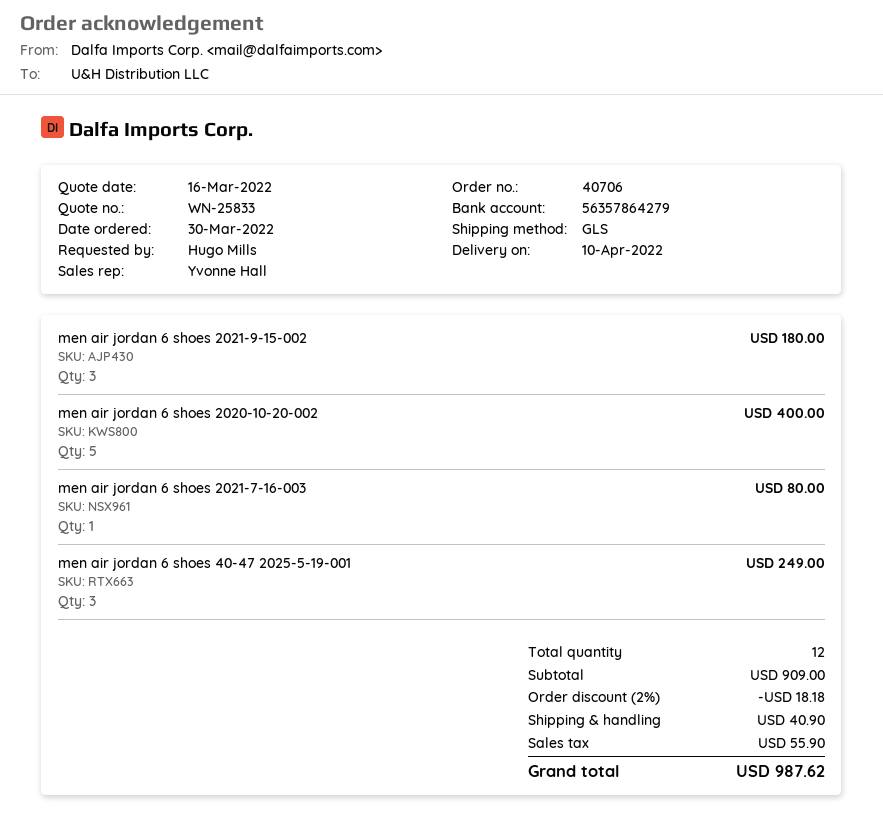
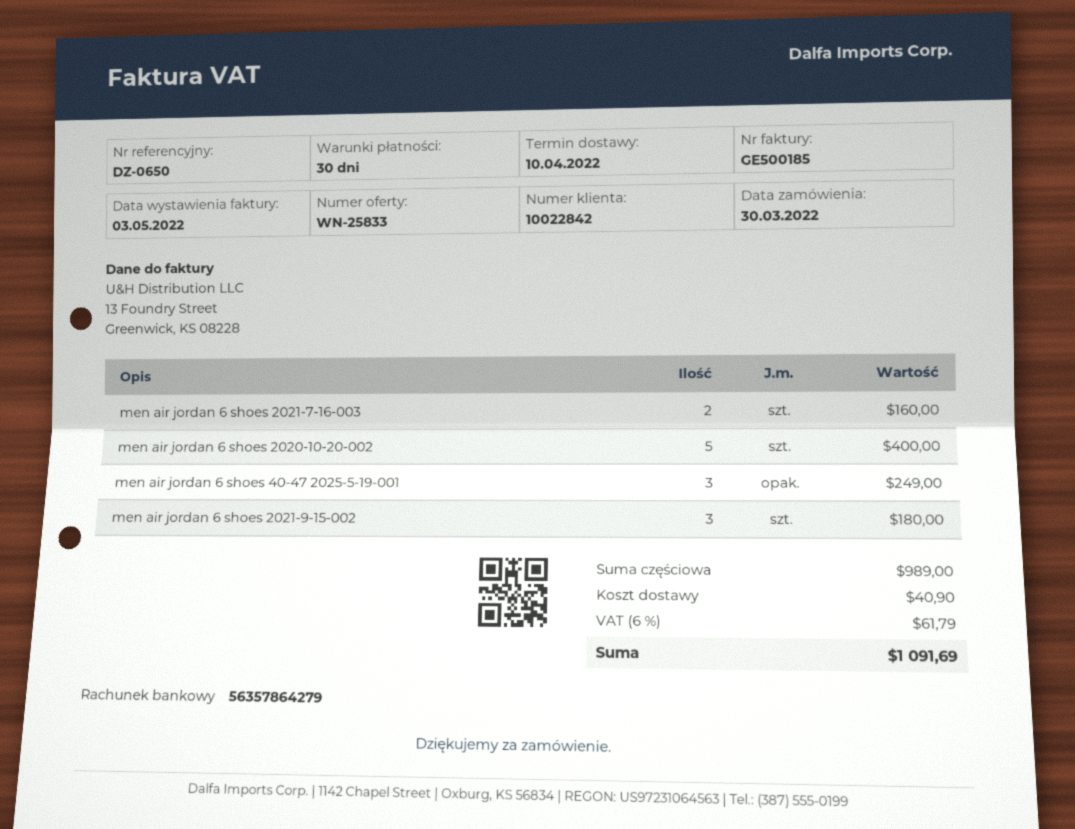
men air jordan 6 shoes 2021-7-16-003: 1 for 80.00 -> 2 for 160.00
subtotal: 909.00 -> 989.00
discount: 2% = 18.18 -> none
tax: 55.90 -> 61.79
total: 987.62 -> 1091.69

